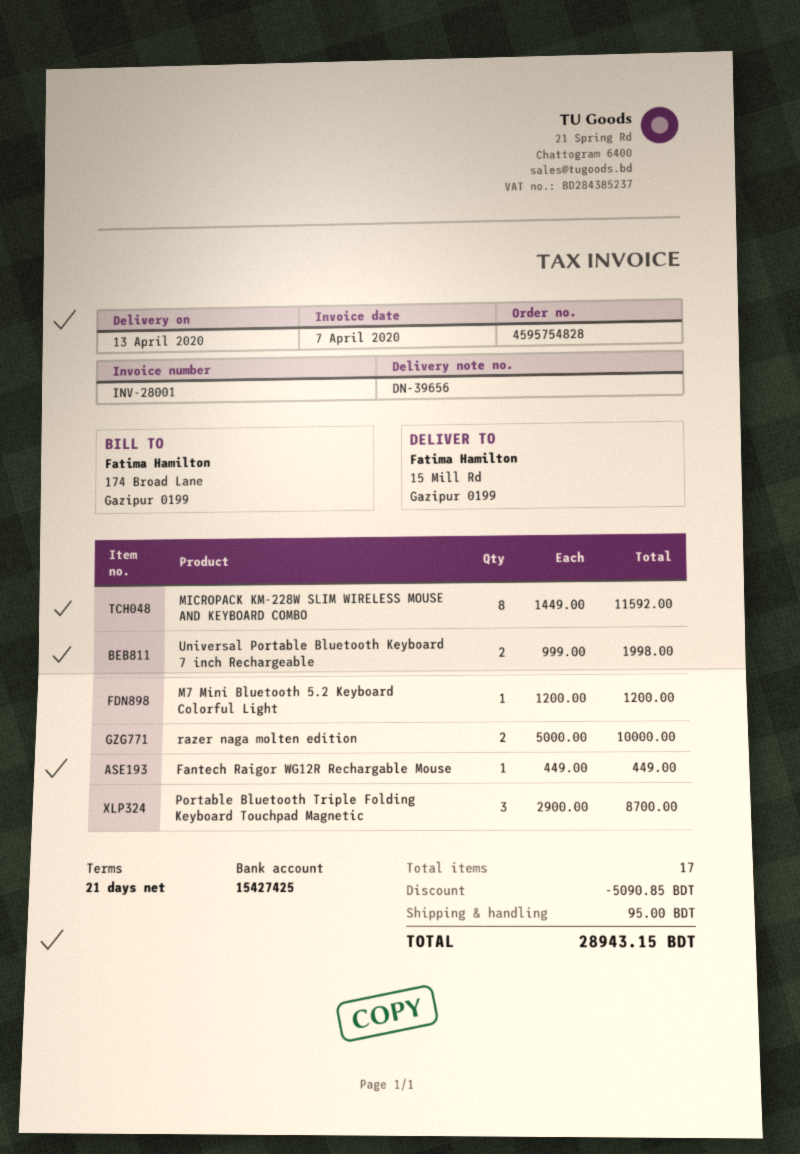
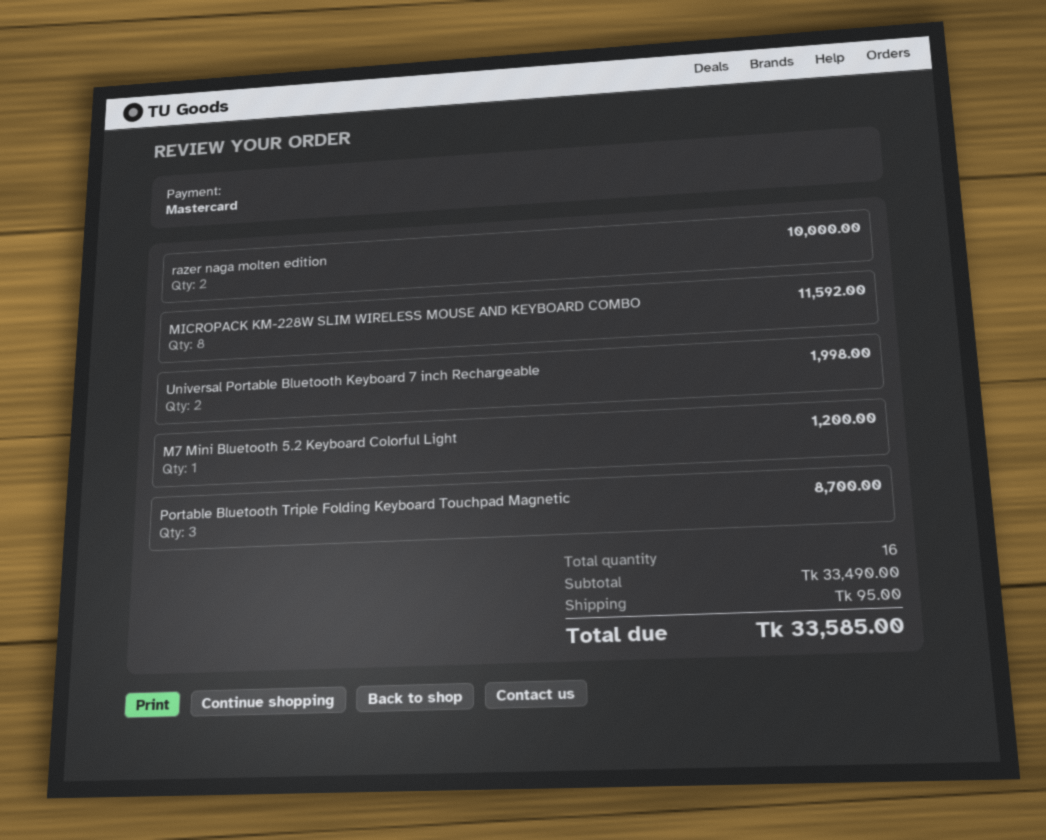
Fantech Raigor WG12R Rechargable Mouse: 1 for 449.00 -> none
total quantity: 17 -> 16
discount: 5090.85 -> none
total: 28943.15 -> 33585.00

